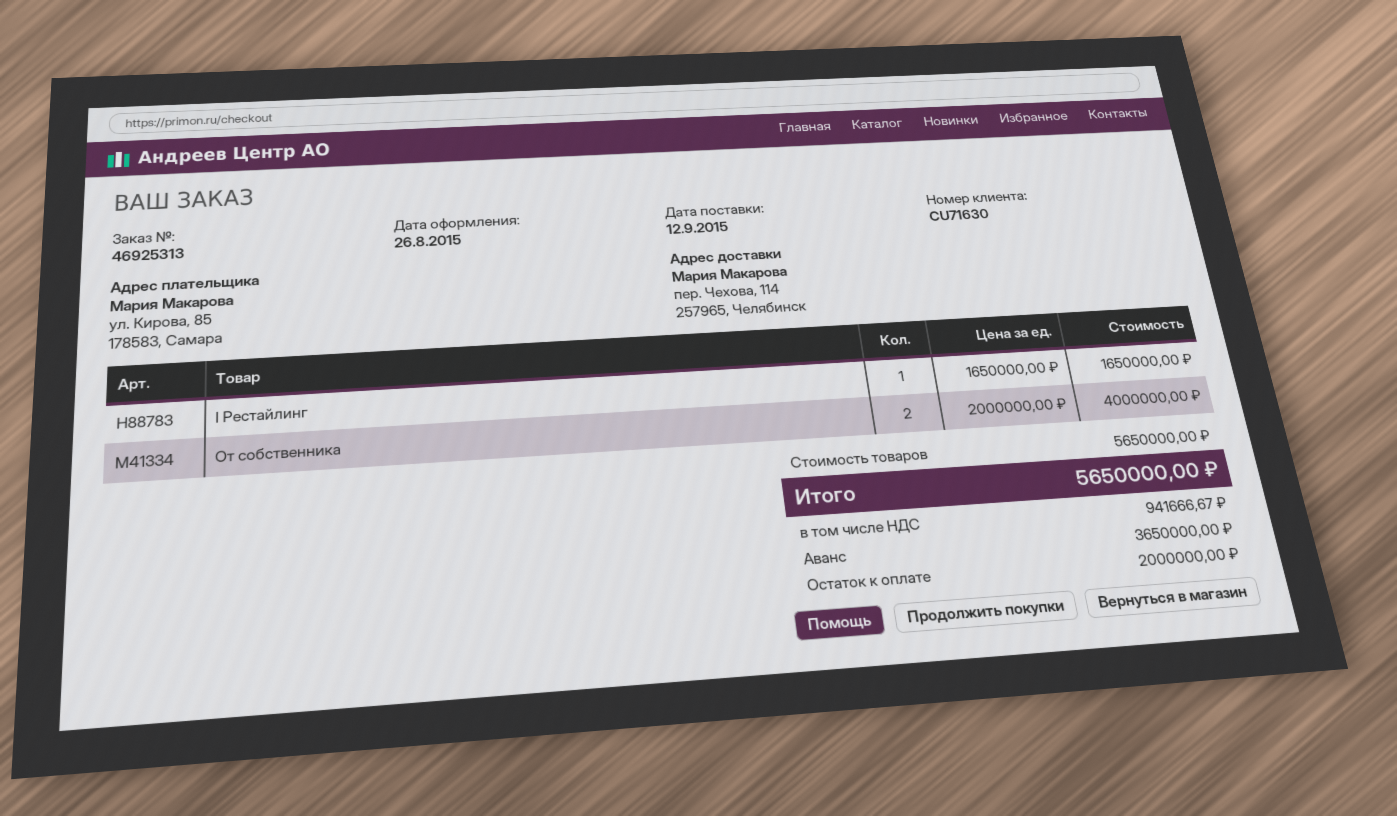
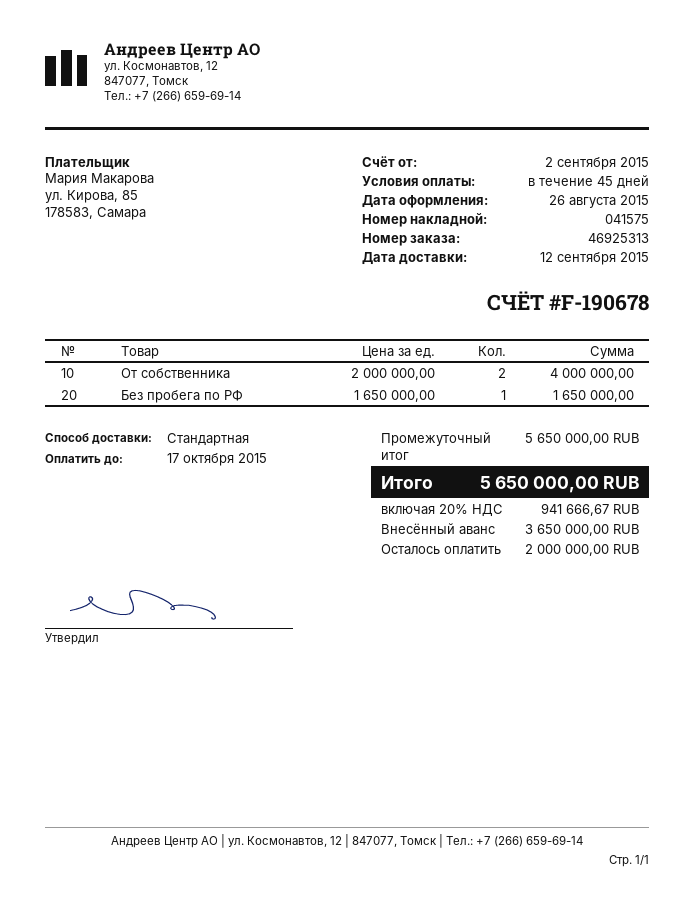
I Рестайлинг: 1 x 1650000.00 = 1650000.00 -> none
Без пробега по РФ: none -> 1 x 1650000.00 = 1650000.00

